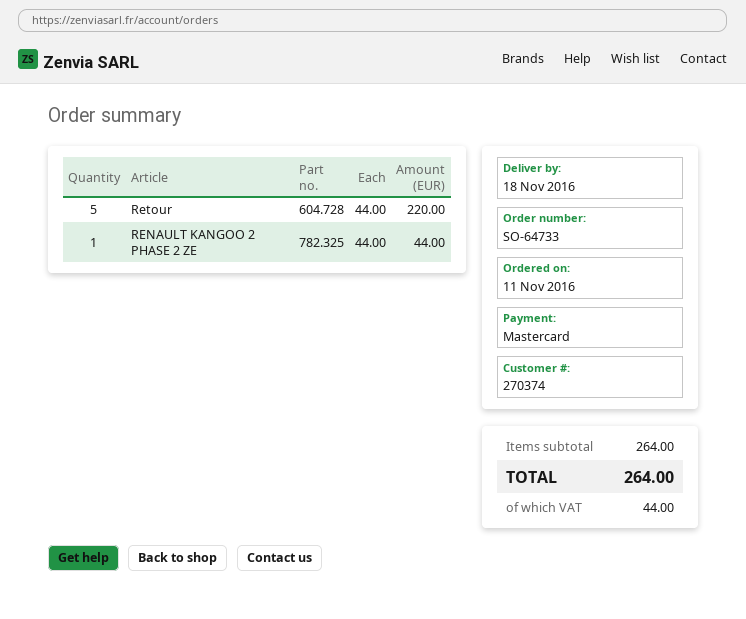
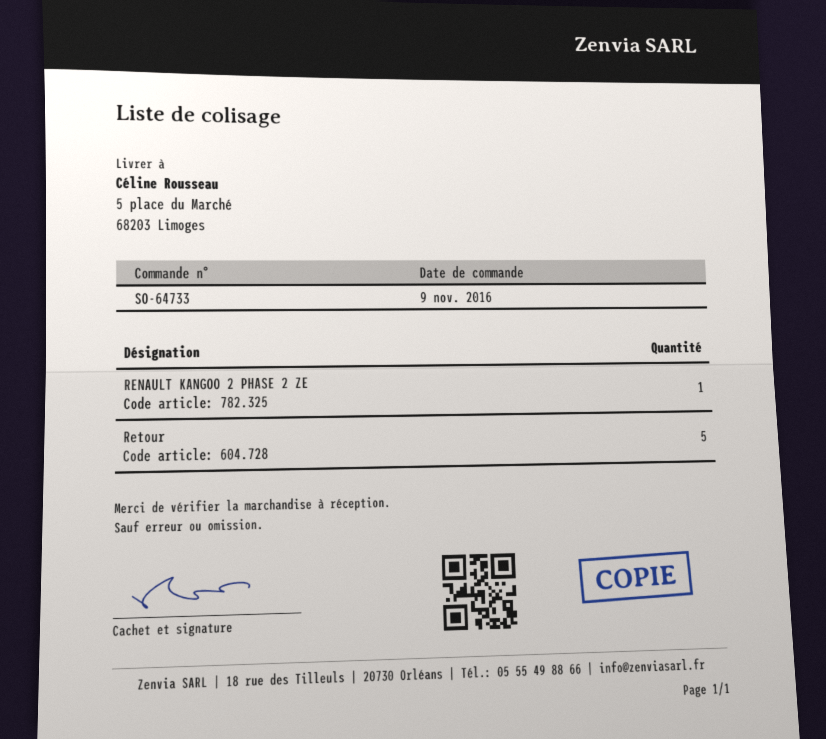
order date: 2016-11-11 -> 2016-11-09

